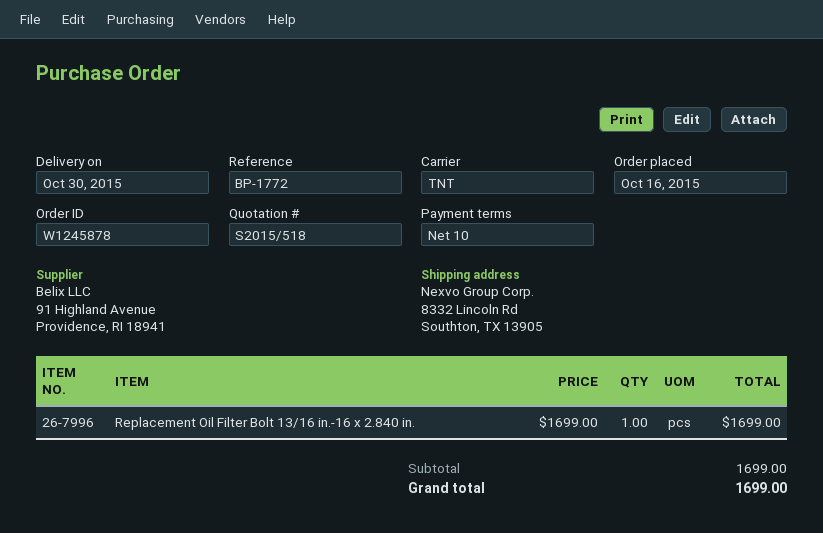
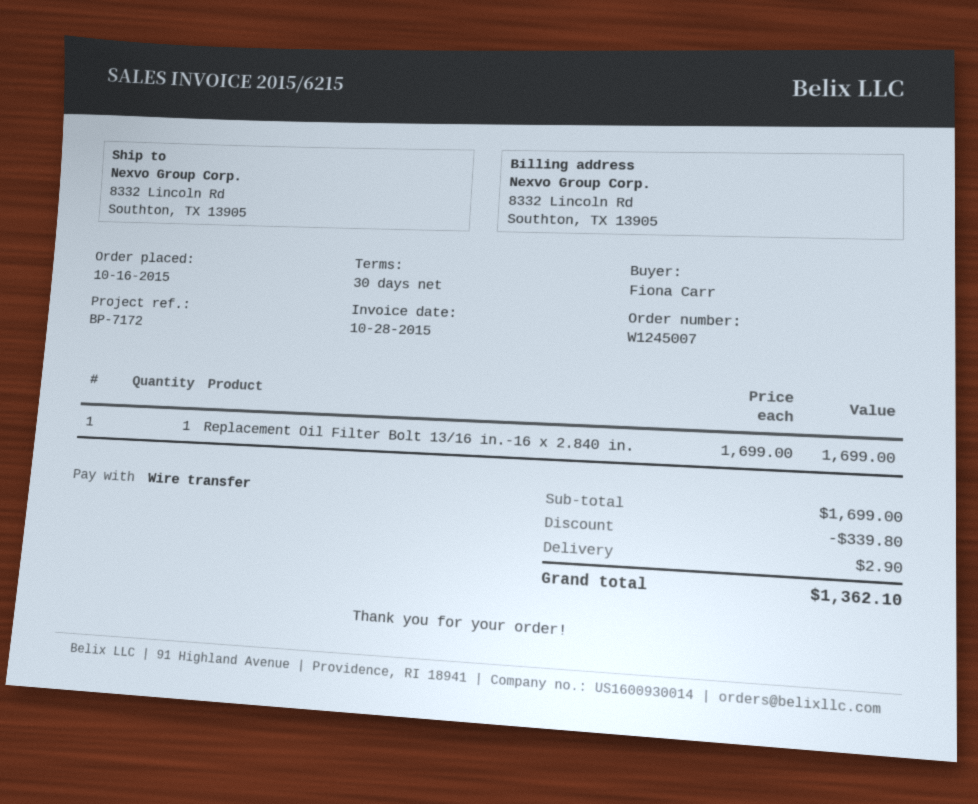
order number: W1245878 -> W1245007
payment terms: 10 days -> 30 days
reference: BP-1772 -> BP-7172
discount: none -> 339.80
shipping: none -> 2.90
total: 1699.00 -> 1362.10

